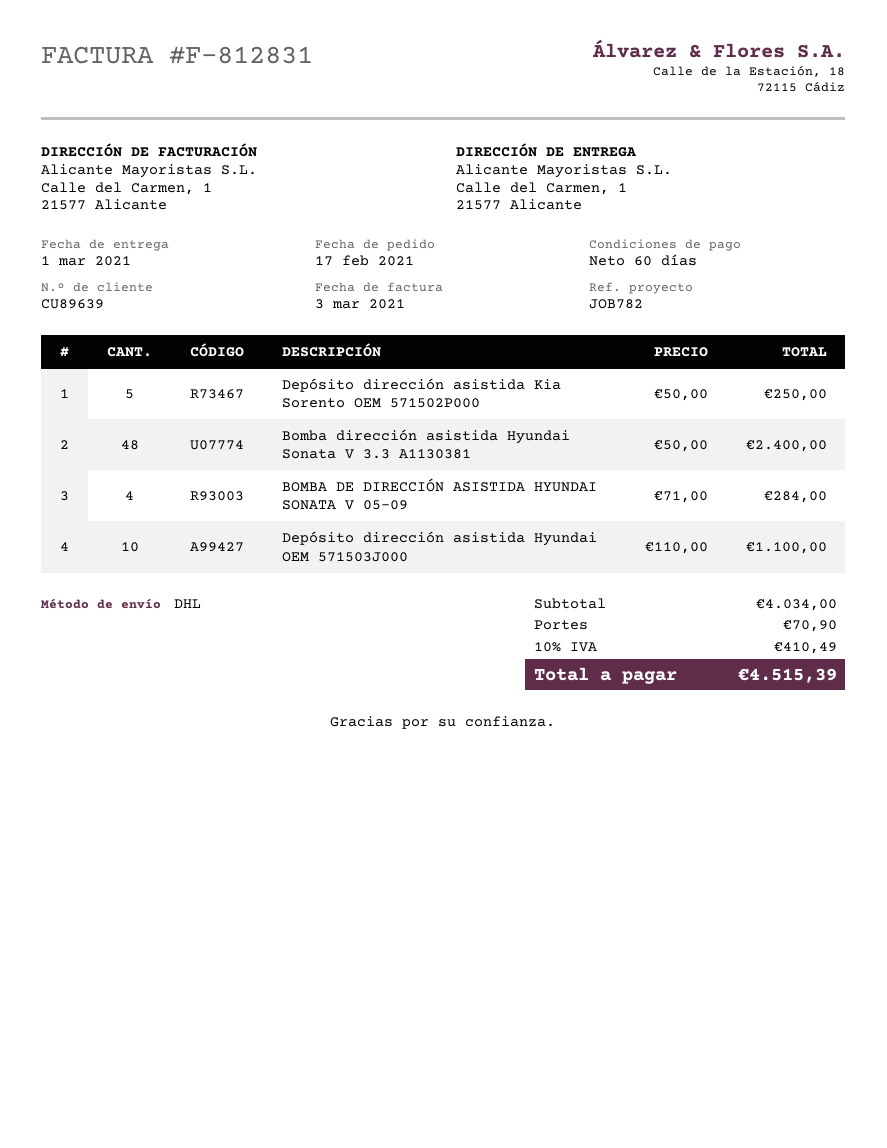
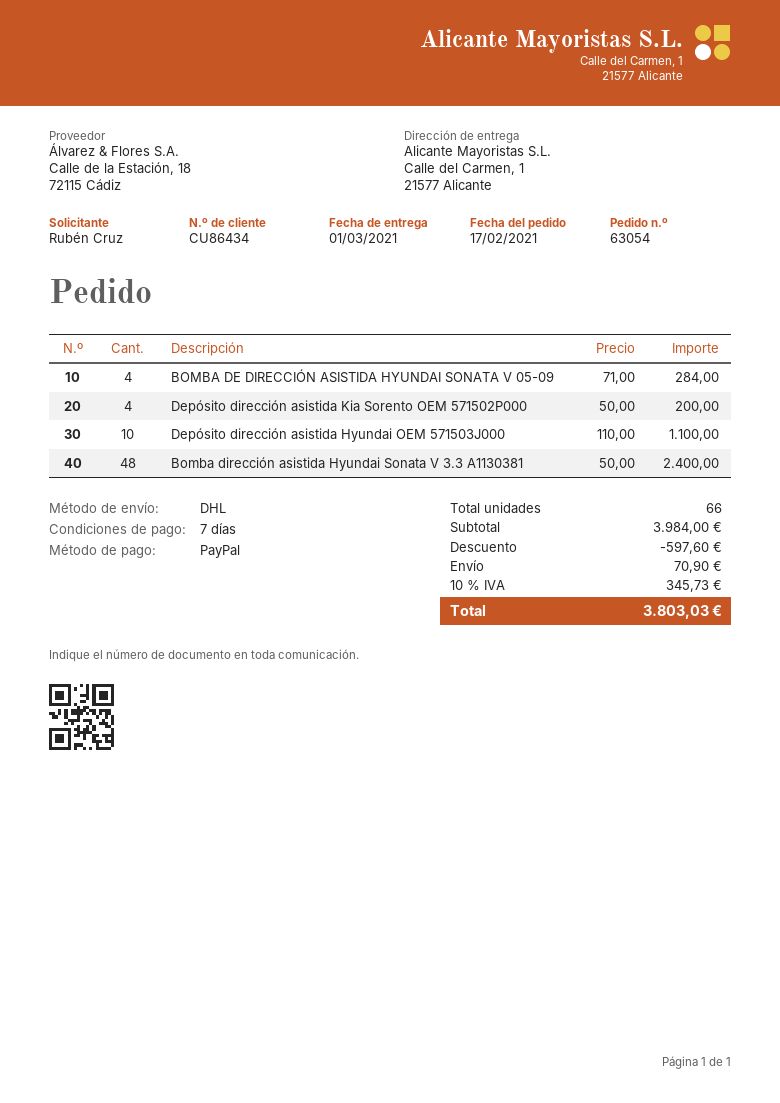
payment terms: 60 days -> 7 days
customer number: CU89639 -> CU86434
Depósito dirección asistida Kia Sorento OEM 571502P000: 5 x 50.00 = 250.00 -> 4 x 50.00 = 200.00
subtotal: 4034.00 -> 3984.00
discount: none -> 597.60
tax: 10% = 410.49 -> 10% = 345.73
total: 4515.39 -> 3803.03

